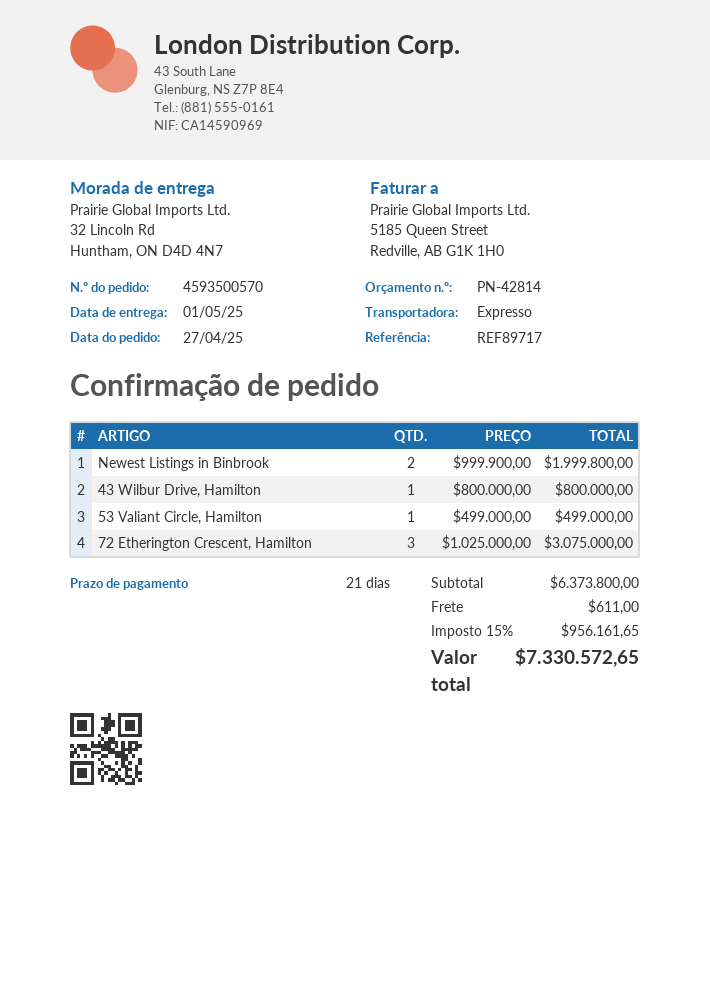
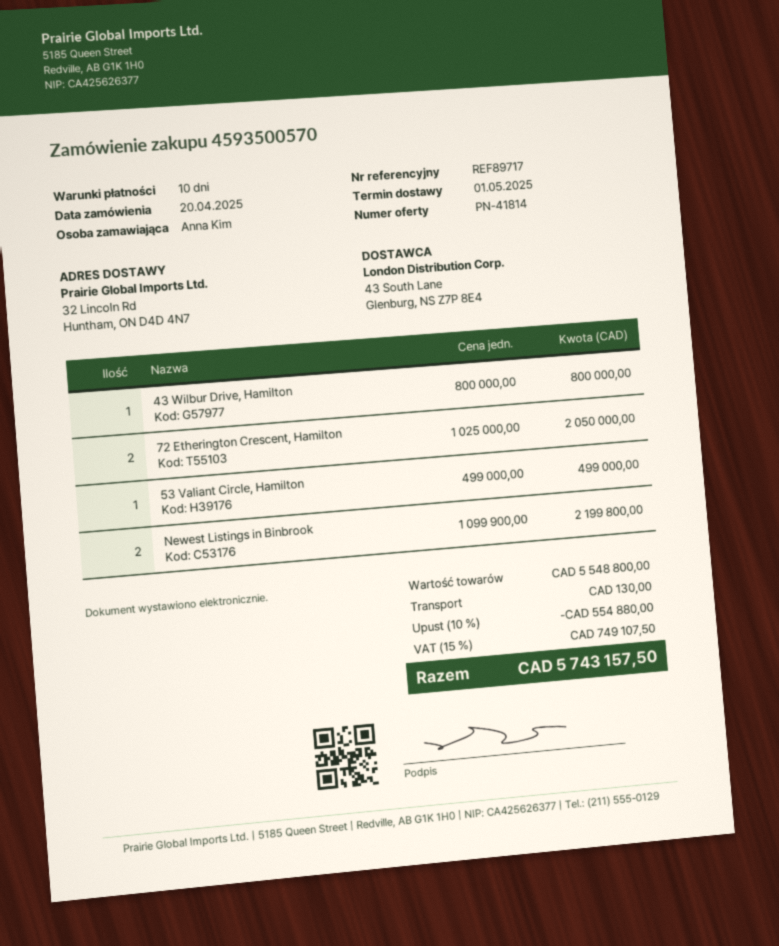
quote number: PN-42814 -> PN-41814
order date: 2025-04-27 -> 2025-04-20
payment terms: 21 days -> 10 days
Newest Listings in Binbrook: 2 x 999900.00 = 1999800.00 -> 2 x 1099900.00 = 2199800.00
72 Etherington Crescent, Hamilton: 3 x 1025000.00 = 3075000.00 -> 2 x 1025000.00 = 2050000.00
subtotal: 6373800.00 -> 5548800.00
discount: none -> 10% = 554880.00
shipping: 611.00 -> 130.00
tax: 15% = 956161.65 -> 15% = 749107.50
total: 7330572.65 -> 5743157.50

